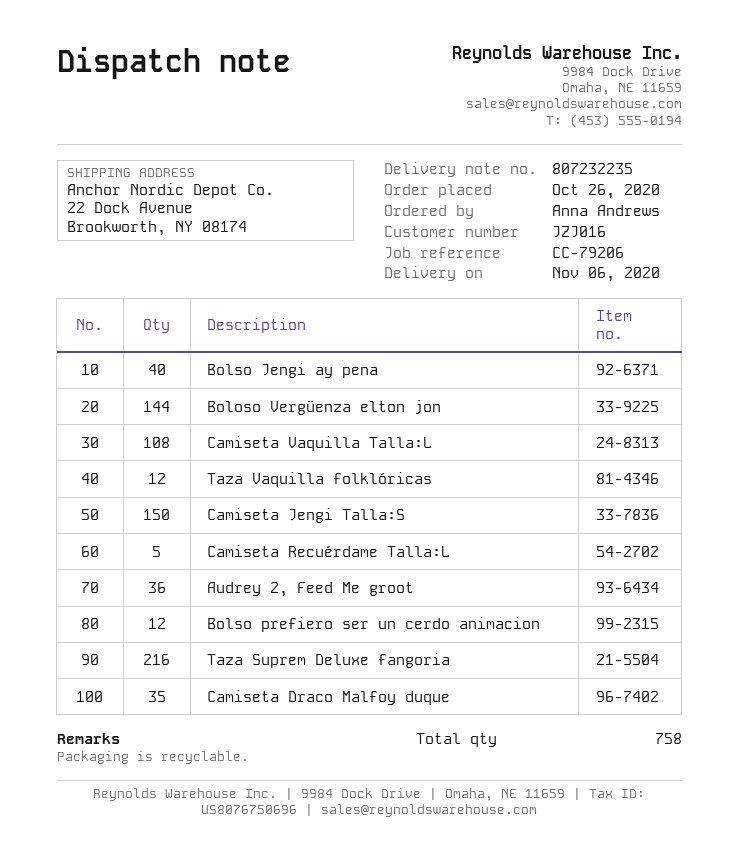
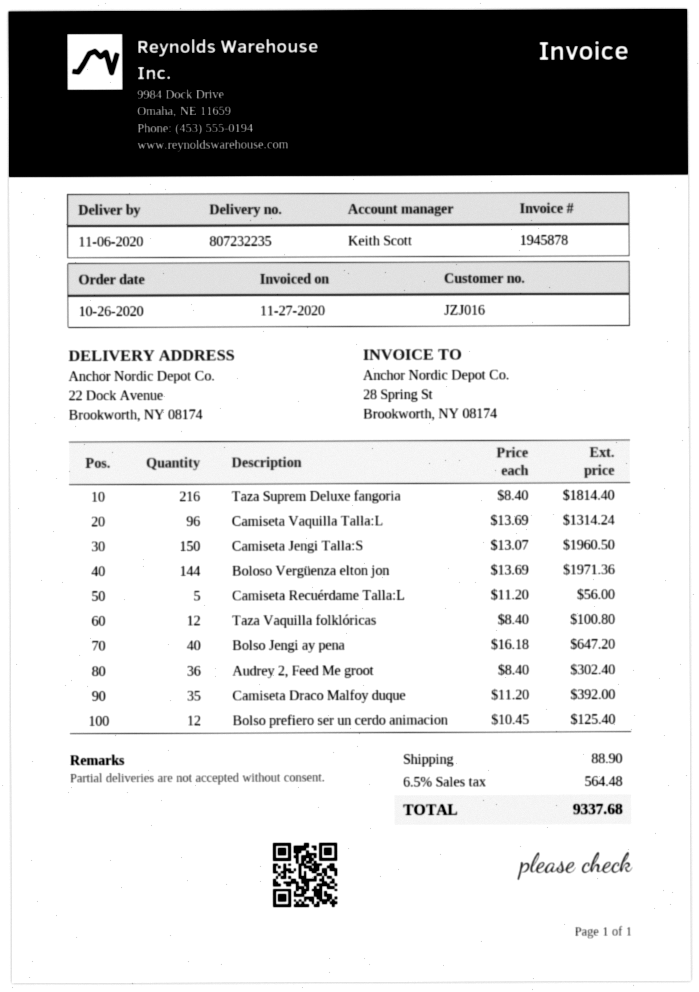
Camiseta Vaquilla Talla:L: 108 -> 96

